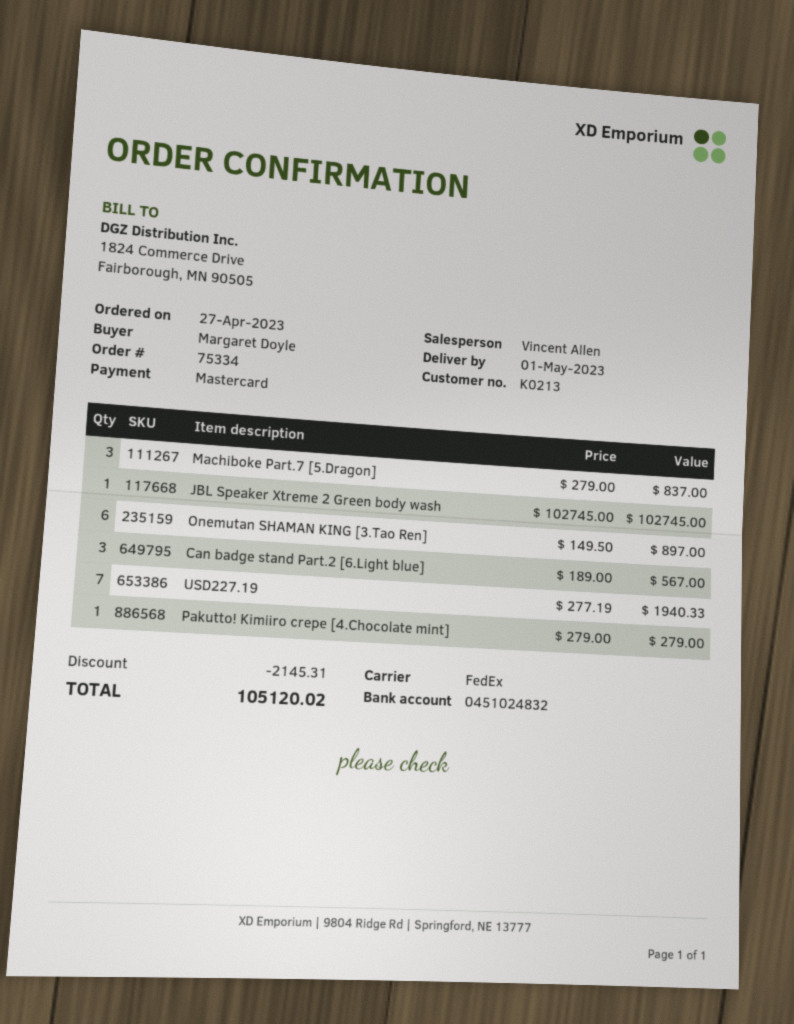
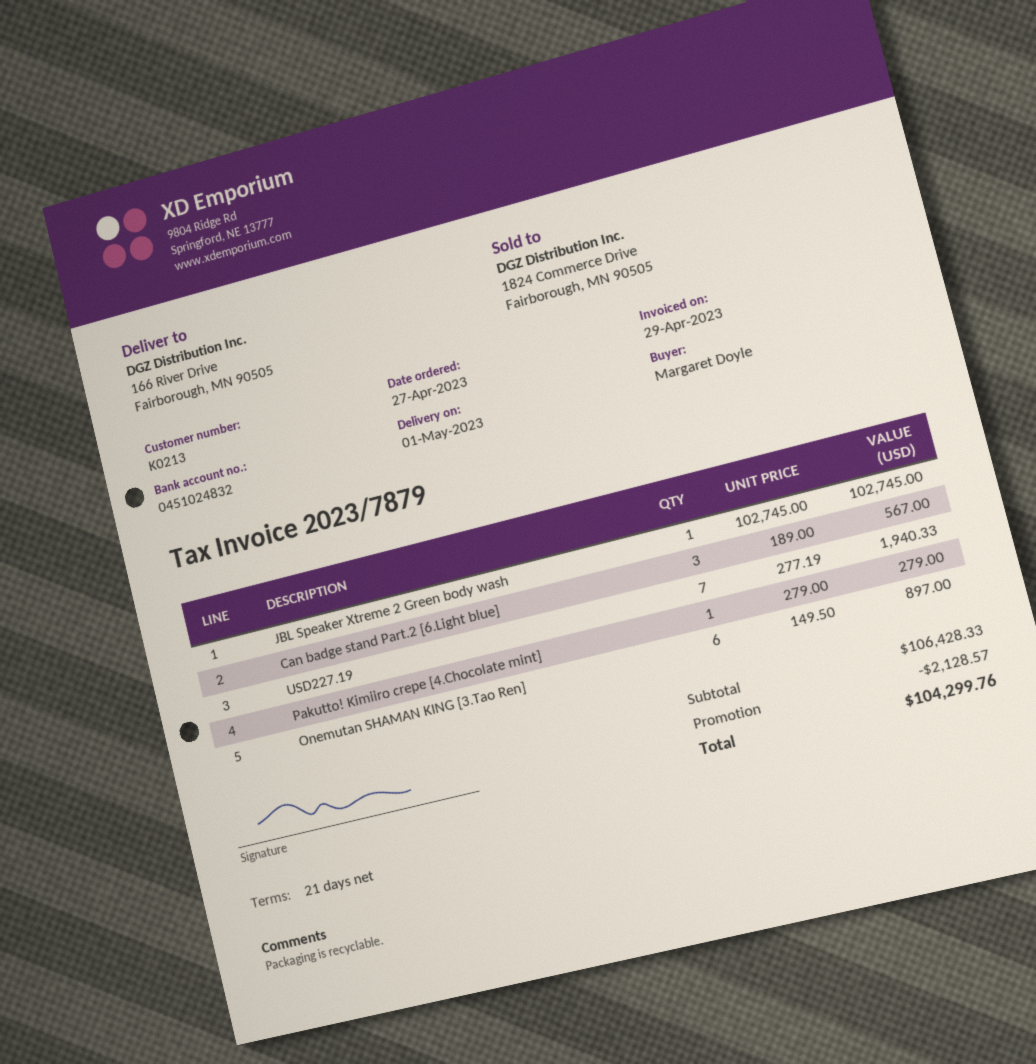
Machiboke Part.7 [5.Dragon]: 3 x 279.00 = 837.00 -> none
discount: 2145.31 -> 2128.57
total: 105120.02 -> 104299.76

